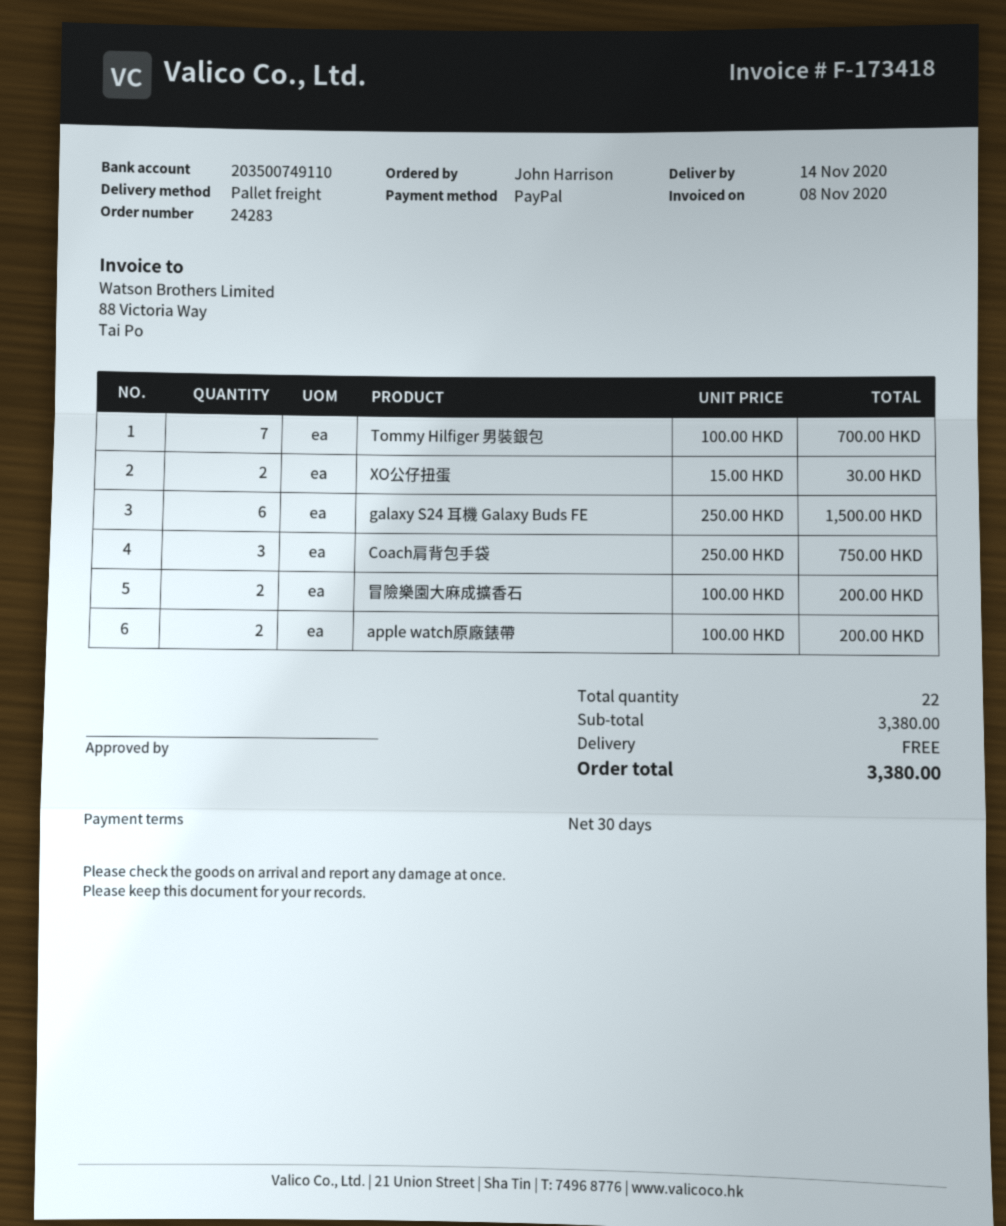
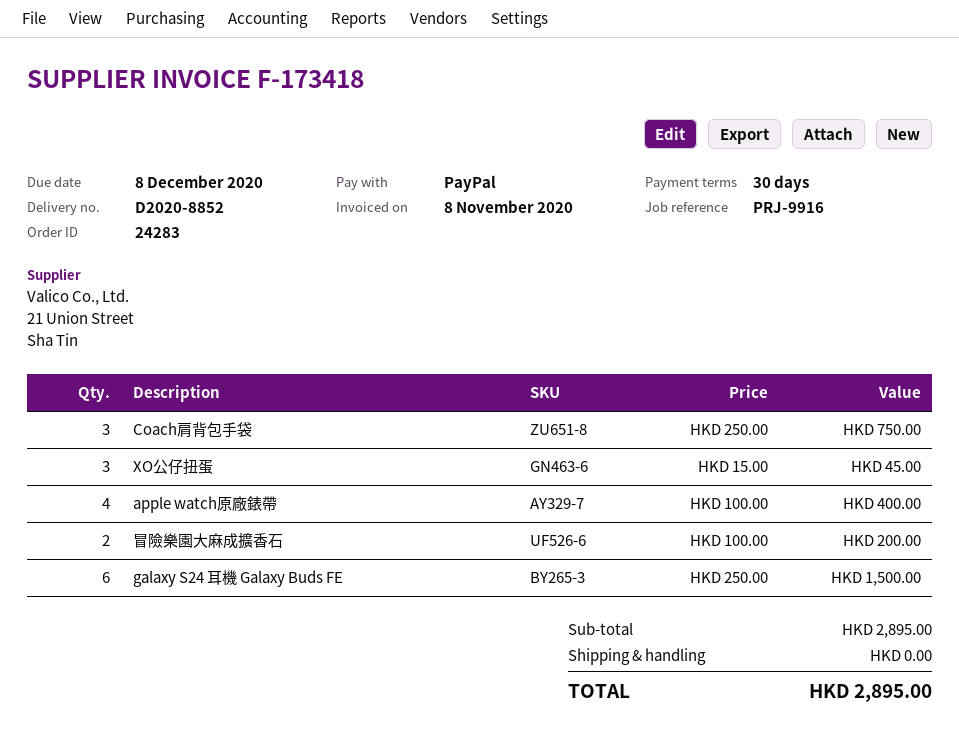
Tommy Hilfiger 男裝銀包: 7 x 100.00 = 700.00 -> none
XO公仔扭蛋: 2 x 15.00 = 30.00 -> 3 x 15.00 = 45.00
apple watch原廠錶帶: 2 x 100.00 = 200.00 -> 4 x 100.00 = 400.00
subtotal: 3380.00 -> 2895.00
total: 3380.00 -> 2895.00

